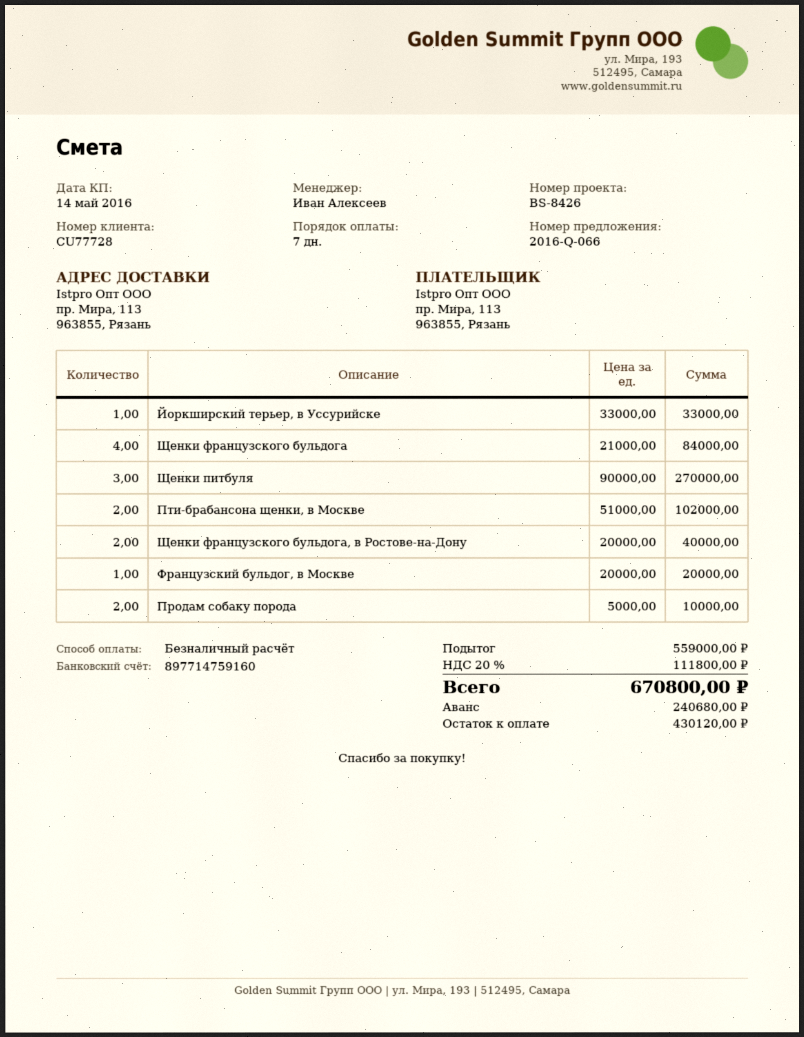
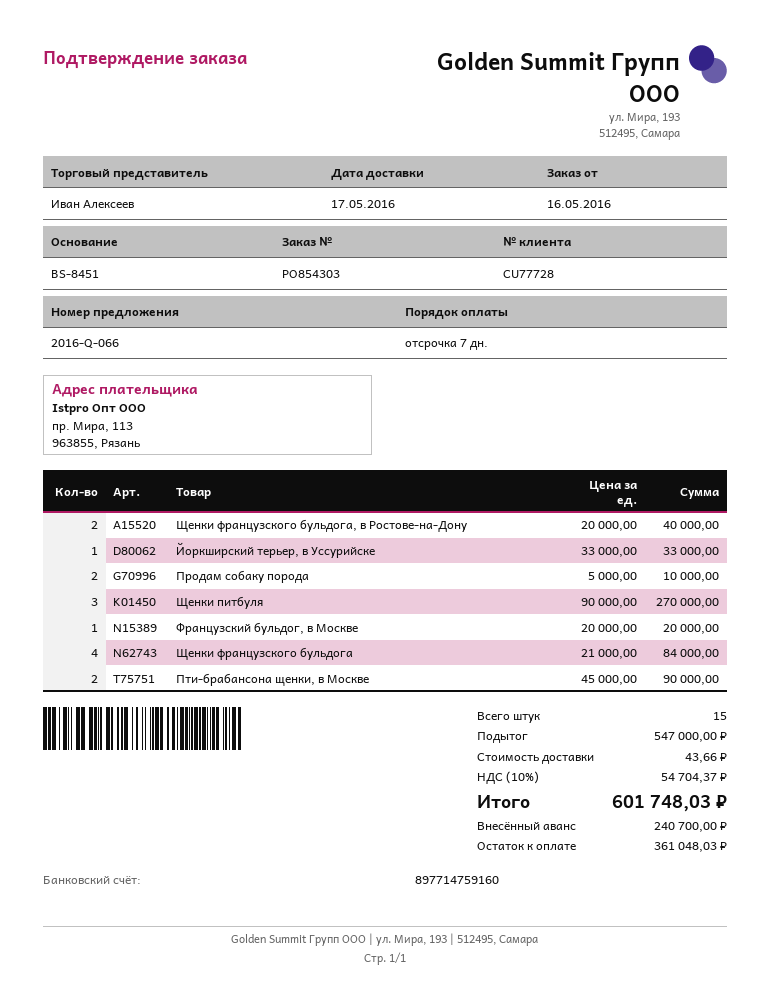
reference: BS-8426 -> BS-8451
Пти-брабансона щенки, в Москве: 2 x 51000.00 = 102000.00 -> 2 x 45000.00 = 90000.00
subtotal: 559000.00 -> 547000.00
shipping: none -> 43.66
tax: 20% = 111800.00 -> 10% = 54704.37
total: 670800.00 -> 601748.03
deposit: 240680.00 -> 240700.00
balance: 430120.00 -> 361048.03

